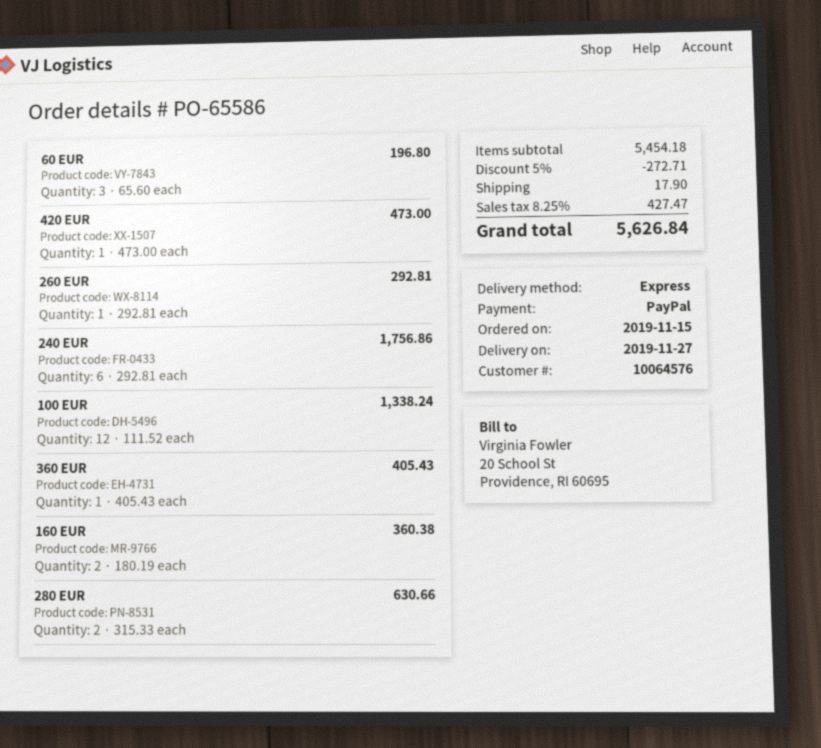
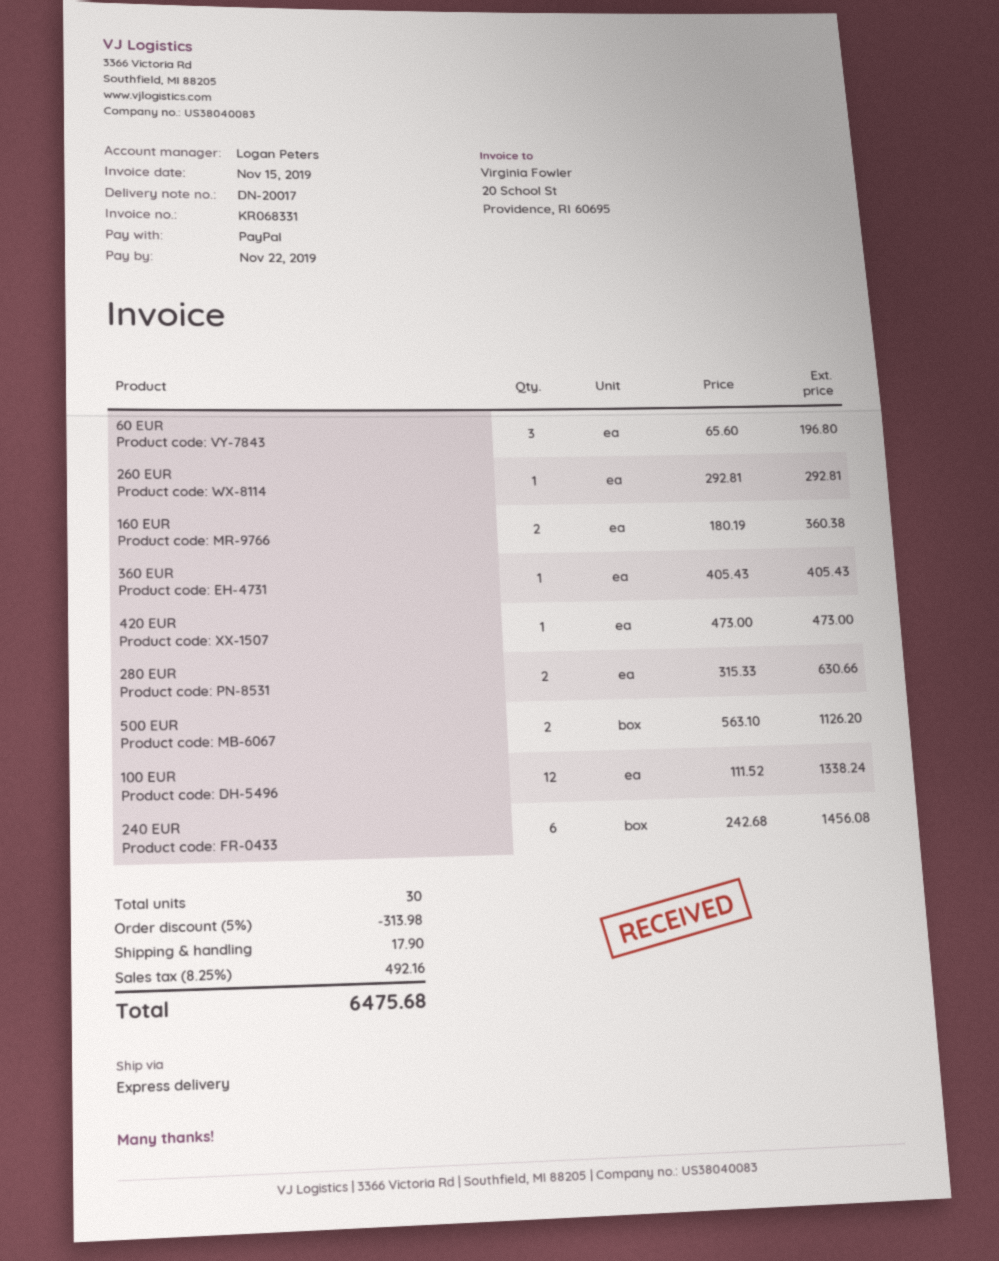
240 EUR: 6 x 292.81 = 1756.86 -> 6 x 242.68 = 1456.08
500 EUR: none -> 2 x 563.10 = 1126.20
discount: 5% = 272.71 -> 5% = 313.98
tax: 8.25% = 427.47 -> 8.25% = 492.16
total: 5626.84 -> 6475.68

